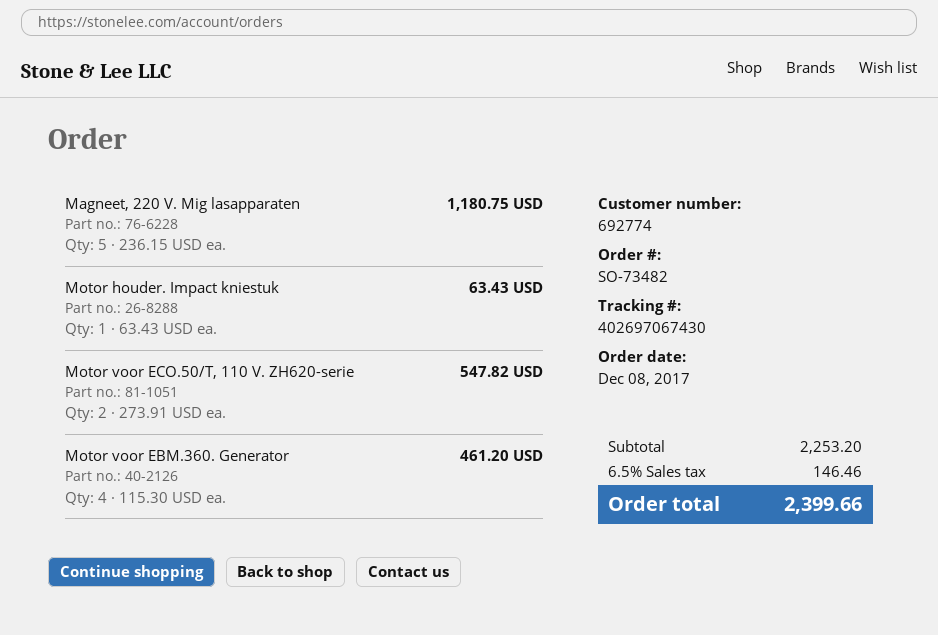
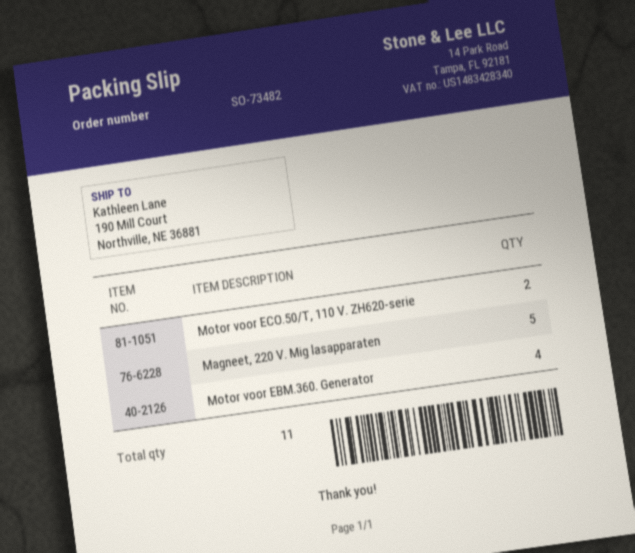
Motor houder. Impact kniestuk: 1 -> none

